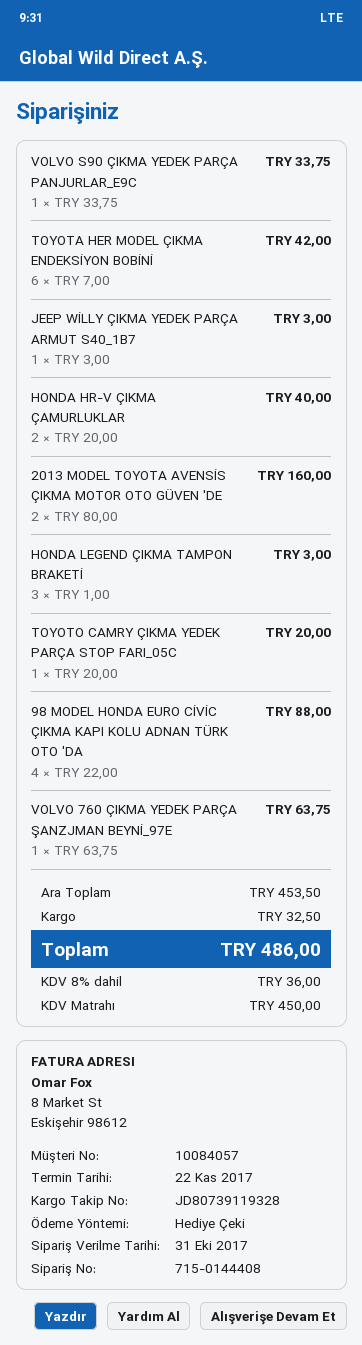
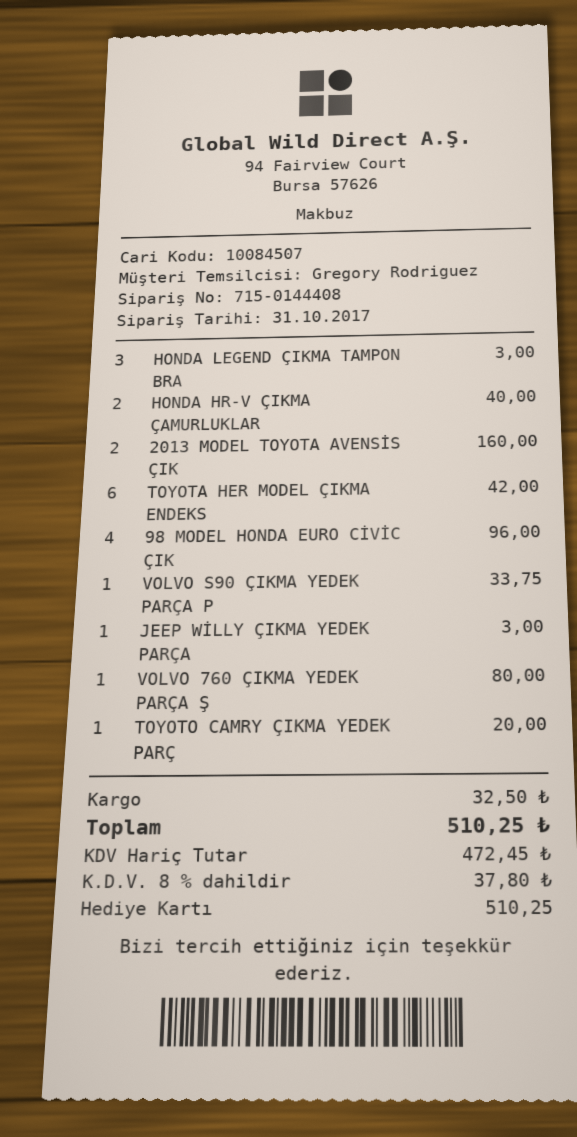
customer number: 10084057 -> 10084507
98 MODEL HONDA EURO CİVİC ÇIKMA KAPI KOLU ADNAN TÜRK OTO 'DA: 4 for 88.00 -> 4 for 96.00
VOLVO 760 ÇIKMA YEDEK PARÇA ŞANZJMAN BEYNİ_97E: 1 for 63.75 -> 1 for 80.00
net: 450.00 -> 472.45
tax: 8% = 36.00 -> 8% = 37.80
total: 486.00 -> 510.25

